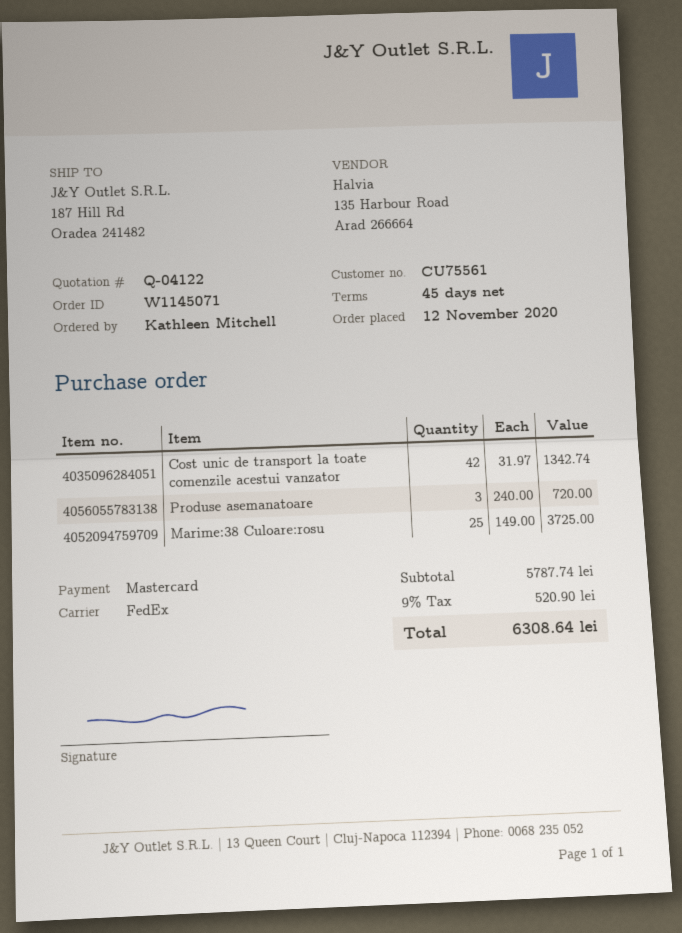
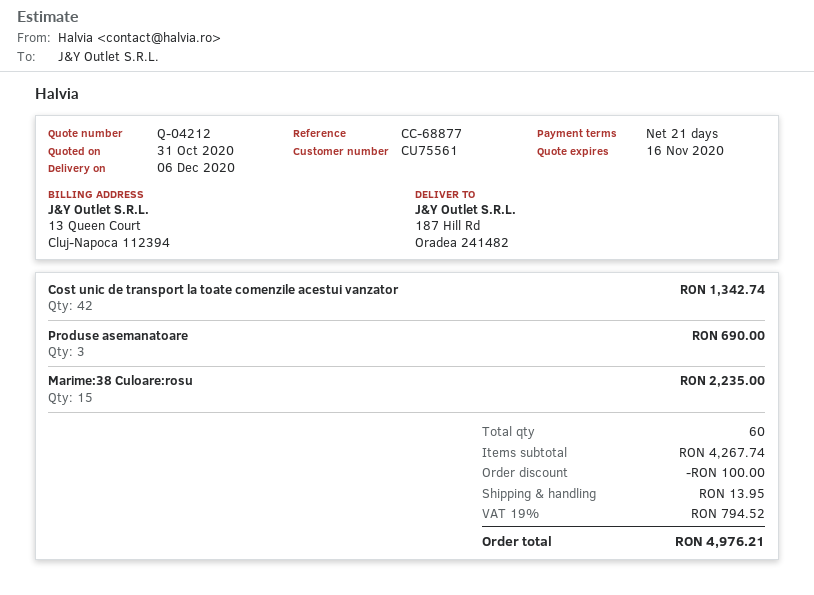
quote number: Q-04122 -> Q-04212
payment terms: 45 days -> 21 days
Produse asemanatoare: 3 for 720.00 -> 3 for 690.00
Marime:38 Culoare:rosu: 25 for 3725.00 -> 15 for 2235.00
subtotal: 5787.74 -> 4267.74
discount: none -> 100.00
shipping: none -> 13.95
tax: 9% = 520.90 -> 19% = 794.52
total: 6308.64 -> 4976.21

